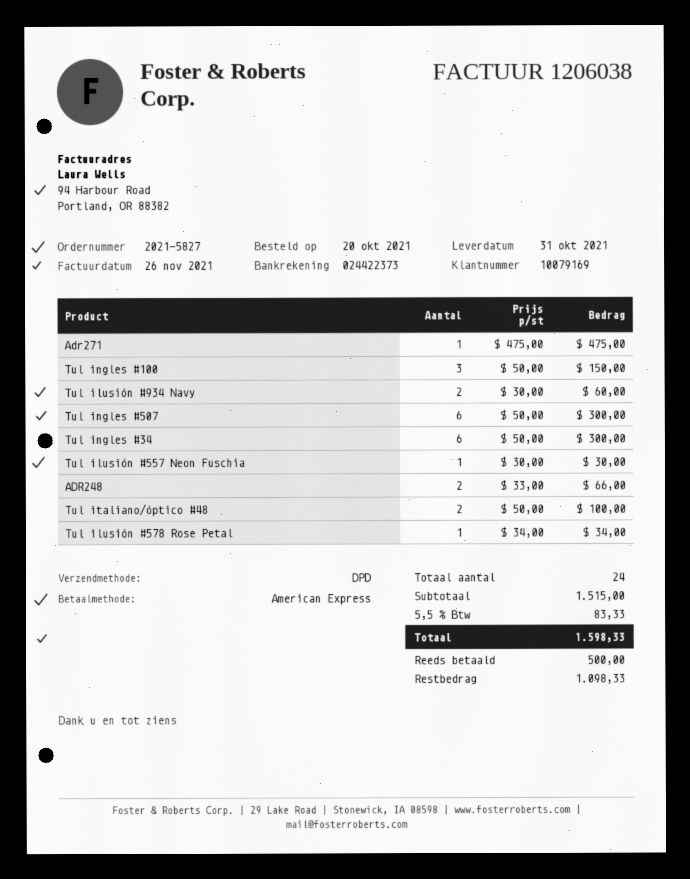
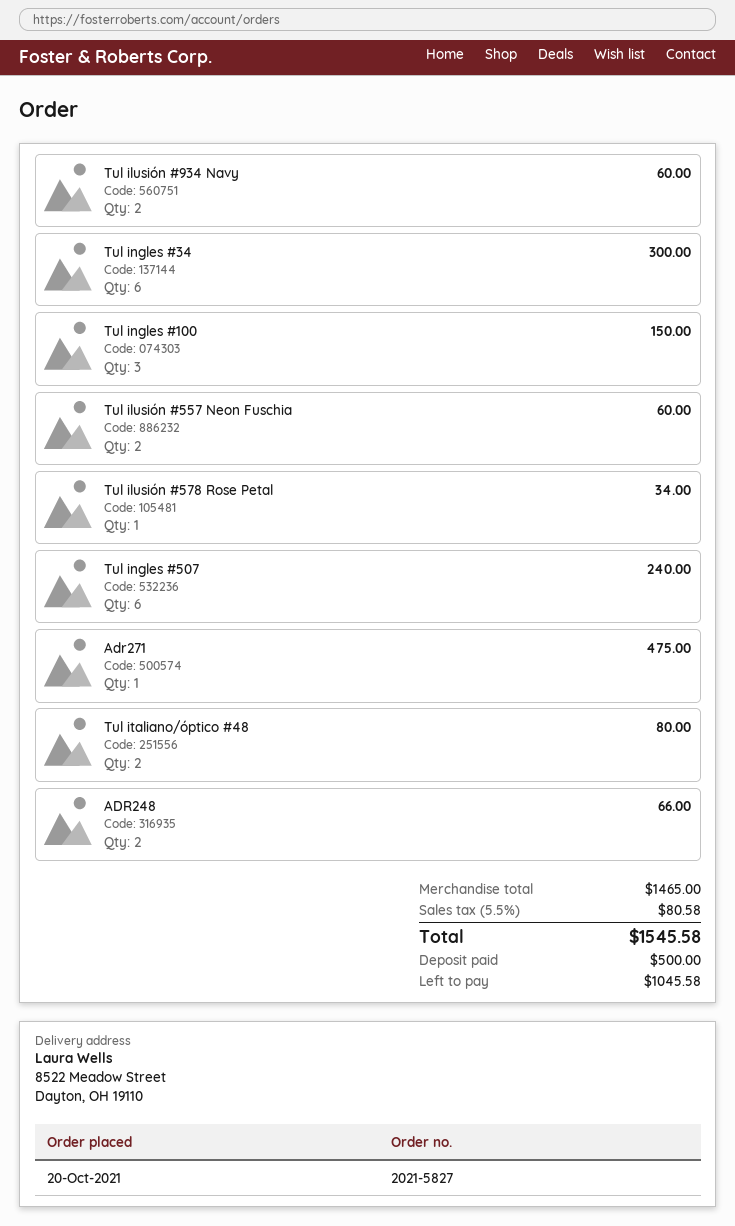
Tul ingles #507: 6 for 300.00 -> 6 for 240.00
Tul ilusión #557 Neon Fuschia: 1 for 30.00 -> 2 for 60.00
Tul italiano/óptico #48: 2 for 100.00 -> 2 for 80.00
subtotal: 1515.00 -> 1465.00
tax: 5.5% = 83.33 -> 5.5% = 80.58
total: 1598.33 -> 1545.58
balance: 1098.33 -> 1045.58

